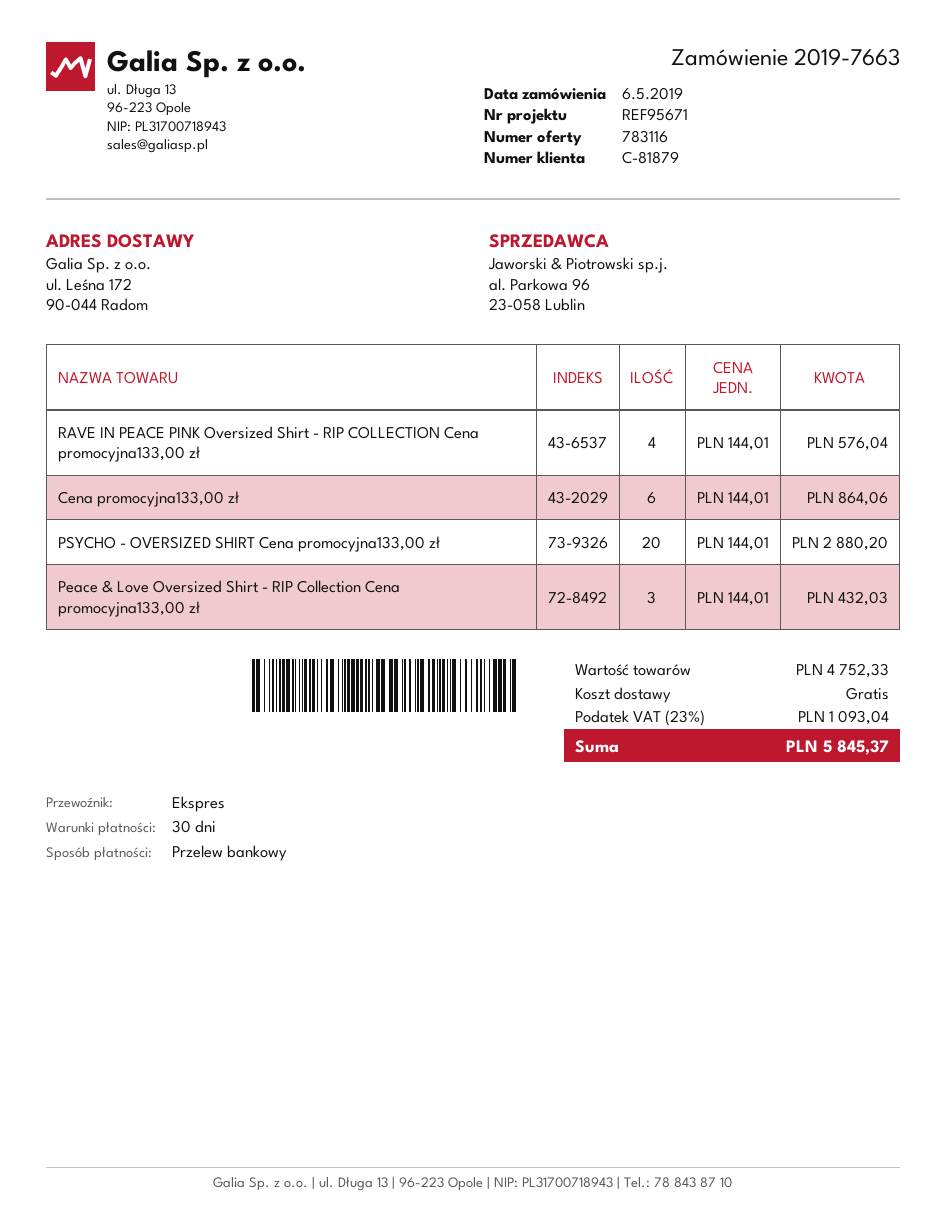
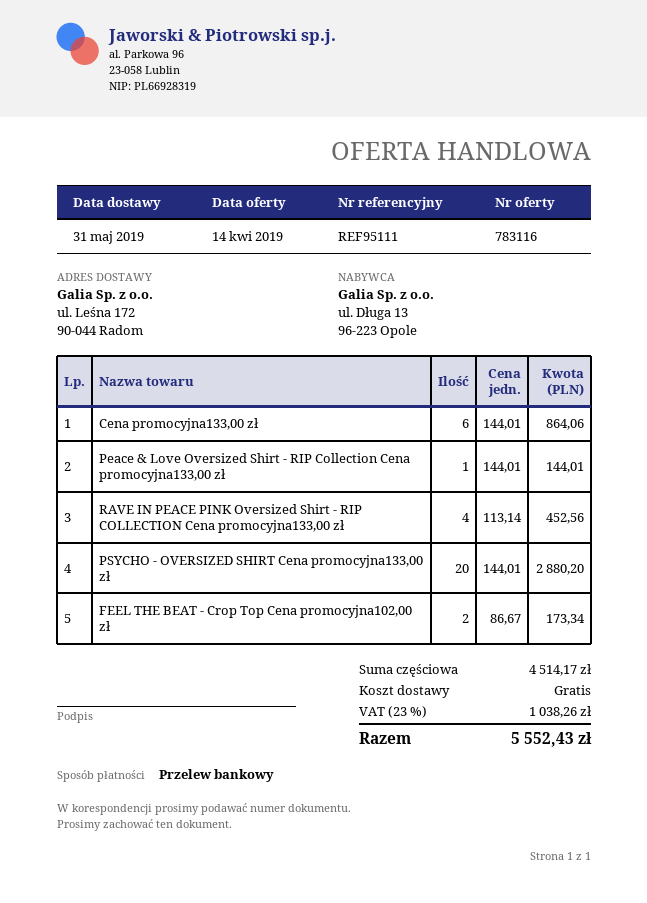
reference: REF95671 -> REF95111
RAVE IN PEACE PINK Oversized Shirt - RIP COLLECTION Cena promocyjna133,00 zł: 4 x 144.01 = 576.04 -> 4 x 113.14 = 452.56
Peace & Love Oversized Shirt - RIP Collection Cena promocyjna133,00 zł: 3 x 144.01 = 432.03 -> 1 x 144.01 = 144.01
FEEL THE BEAT - Crop Top Cena promocyjna102,00 zł: none -> 2 x 86.67 = 173.34
subtotal: 4752.33 -> 4514.17
tax: 23% = 1093.04 -> 23% = 1038.26
total: 5845.37 -> 5552.43

